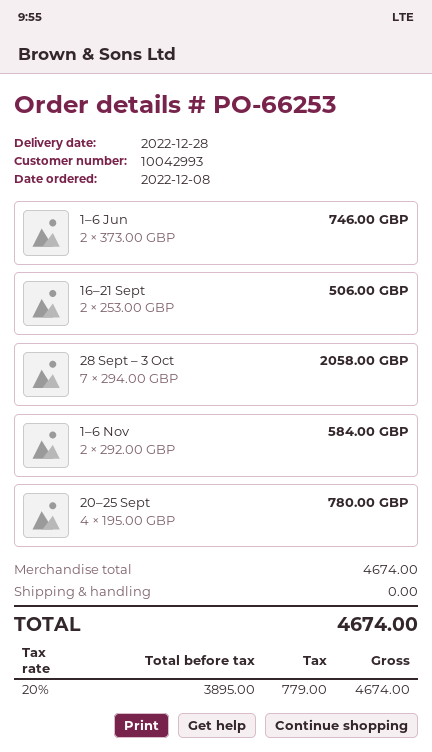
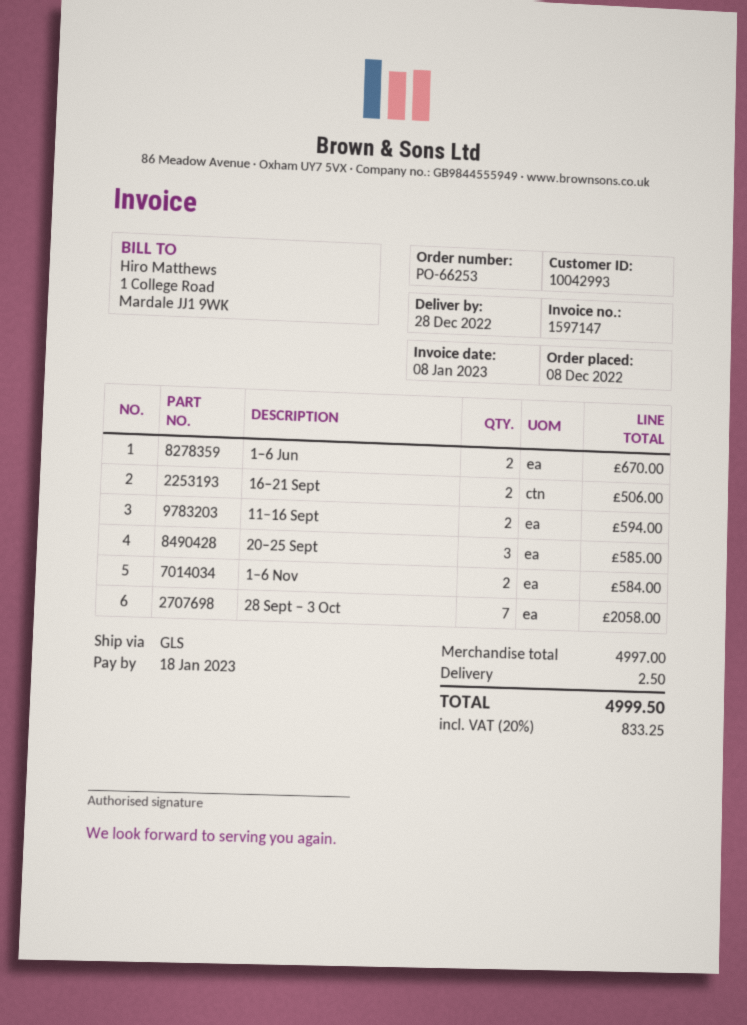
1–6 Jun: 2 for 746.00 -> 2 for 670.00
20–25 Sept: 4 for 780.00 -> 3 for 585.00
11–16 Sept: none -> 2 for 594.00
subtotal: 4674.00 -> 4997.00
shipping: 0.00 -> 2.50
tax: 20% = 779.00 -> 20% = 833.25
total: 4674.00 -> 4999.50

